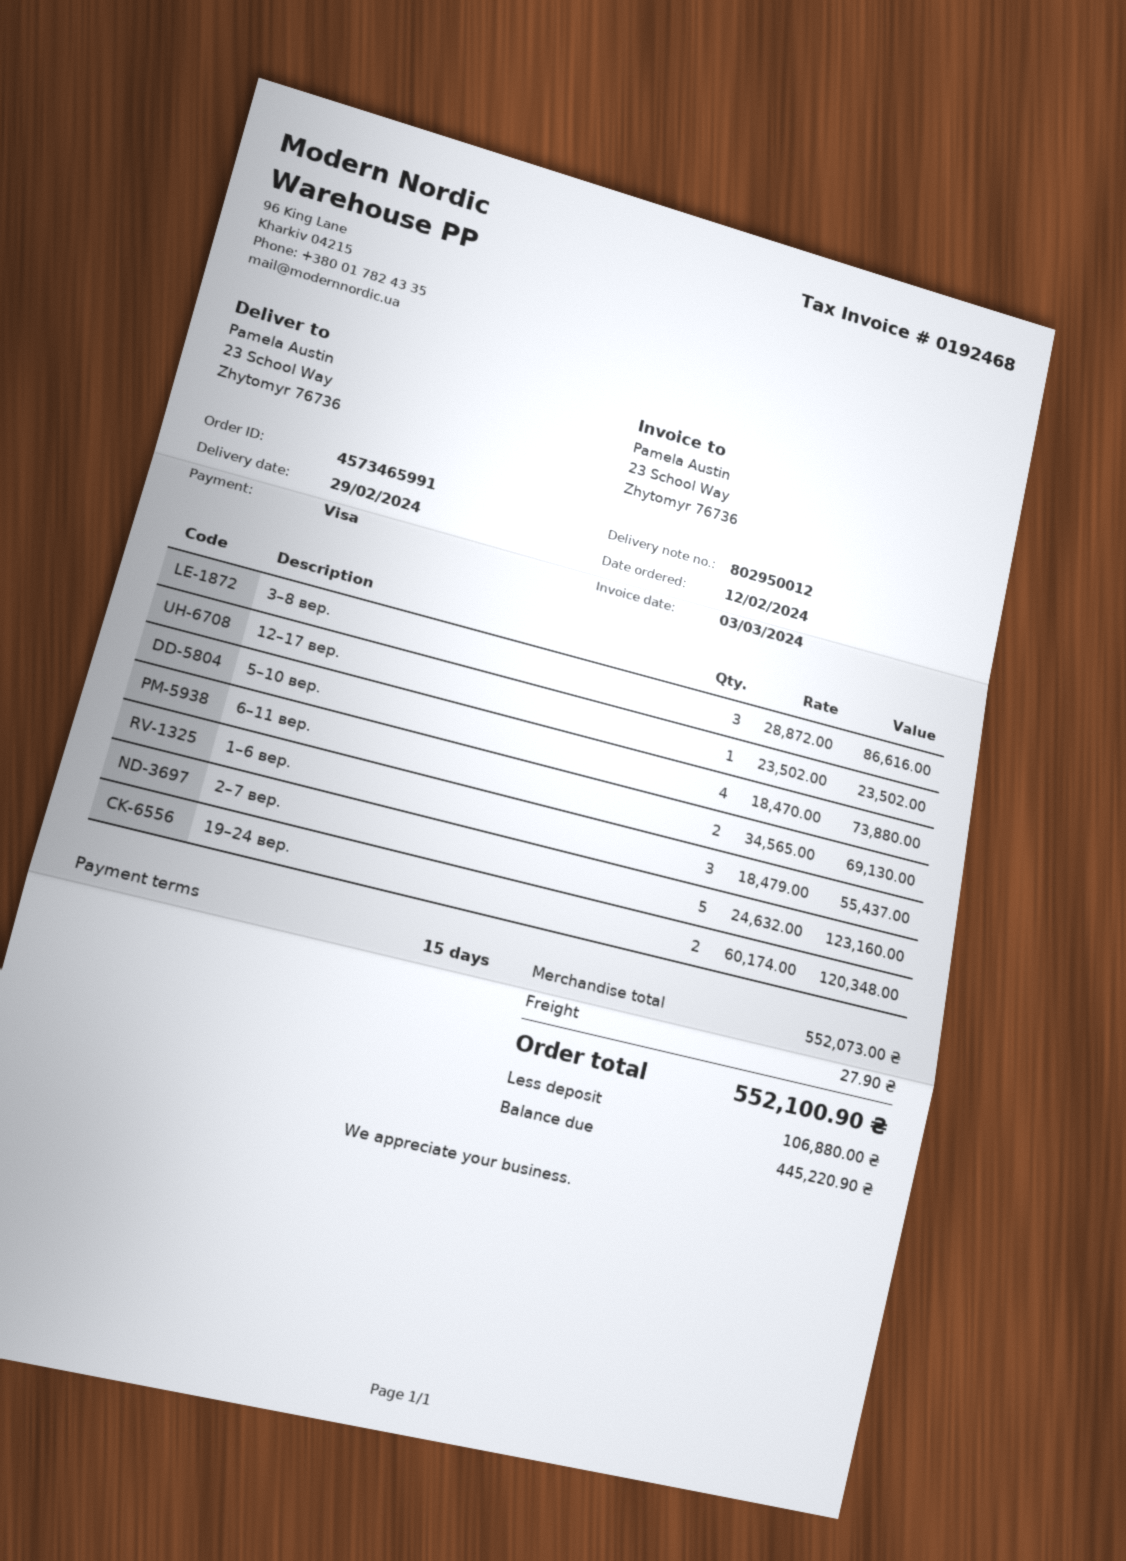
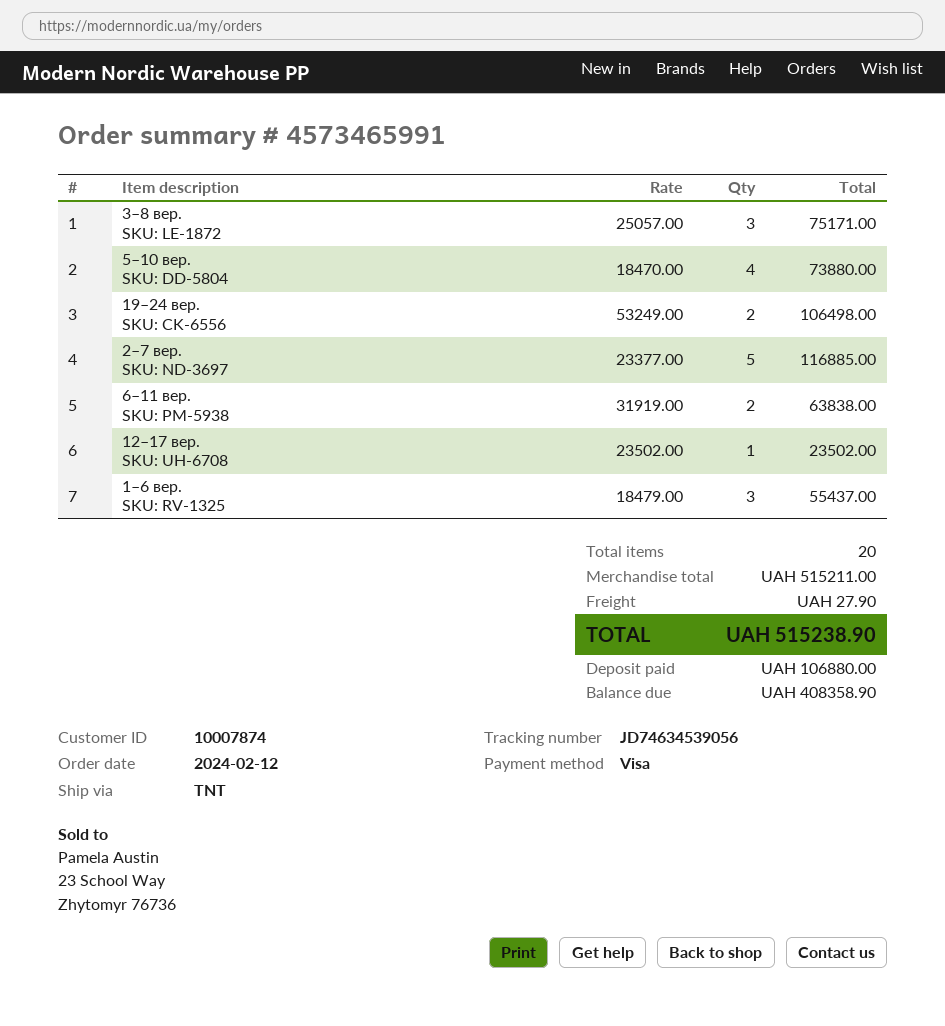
3–8 вер.: 3 x 28872.00 = 86616.00 -> 3 x 25057.00 = 75171.00
6–11 вер.: 2 x 34565.00 = 69130.00 -> 2 x 31919.00 = 63838.00
2–7 вер.: 5 x 24632.00 = 123160.00 -> 5 x 23377.00 = 116885.00
19–24 вер.: 2 x 60174.00 = 120348.00 -> 2 x 53249.00 = 106498.00
subtotal: 552073.00 -> 515211.00
total: 552100.90 -> 515238.90
balance: 445220.90 -> 408358.90

